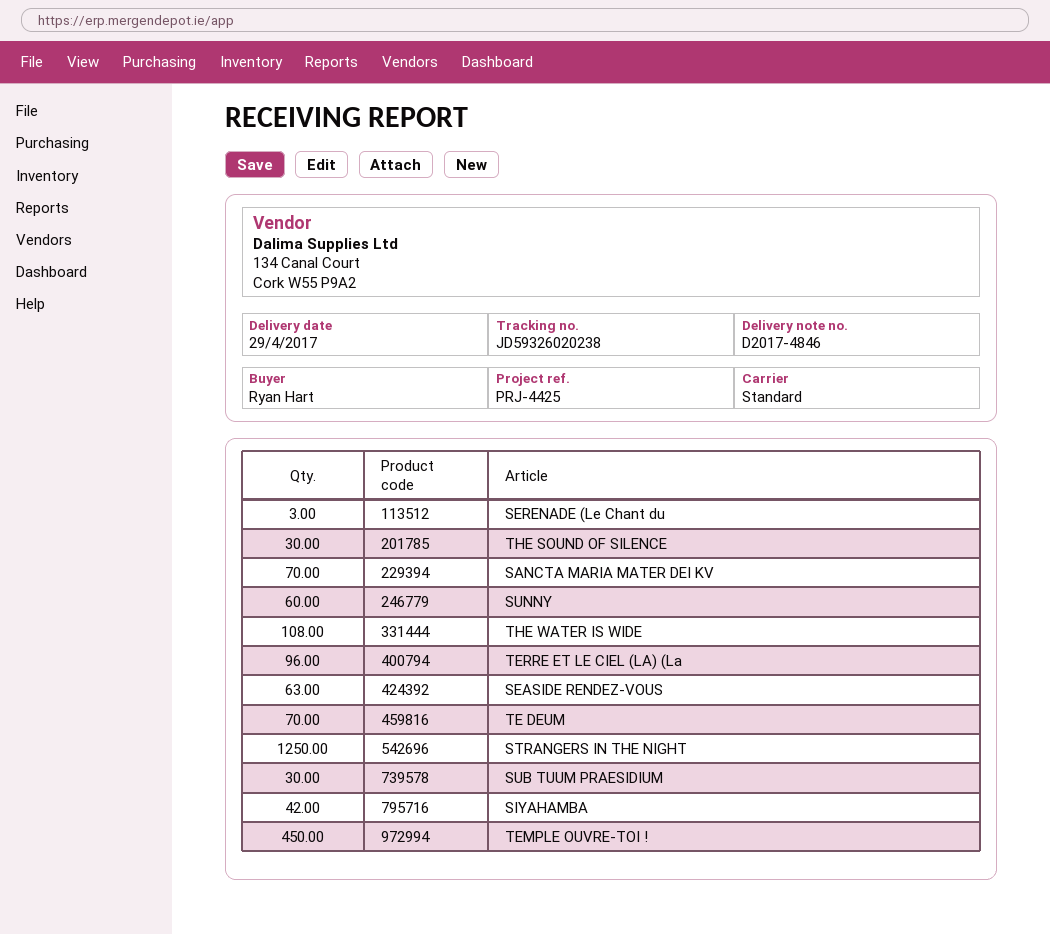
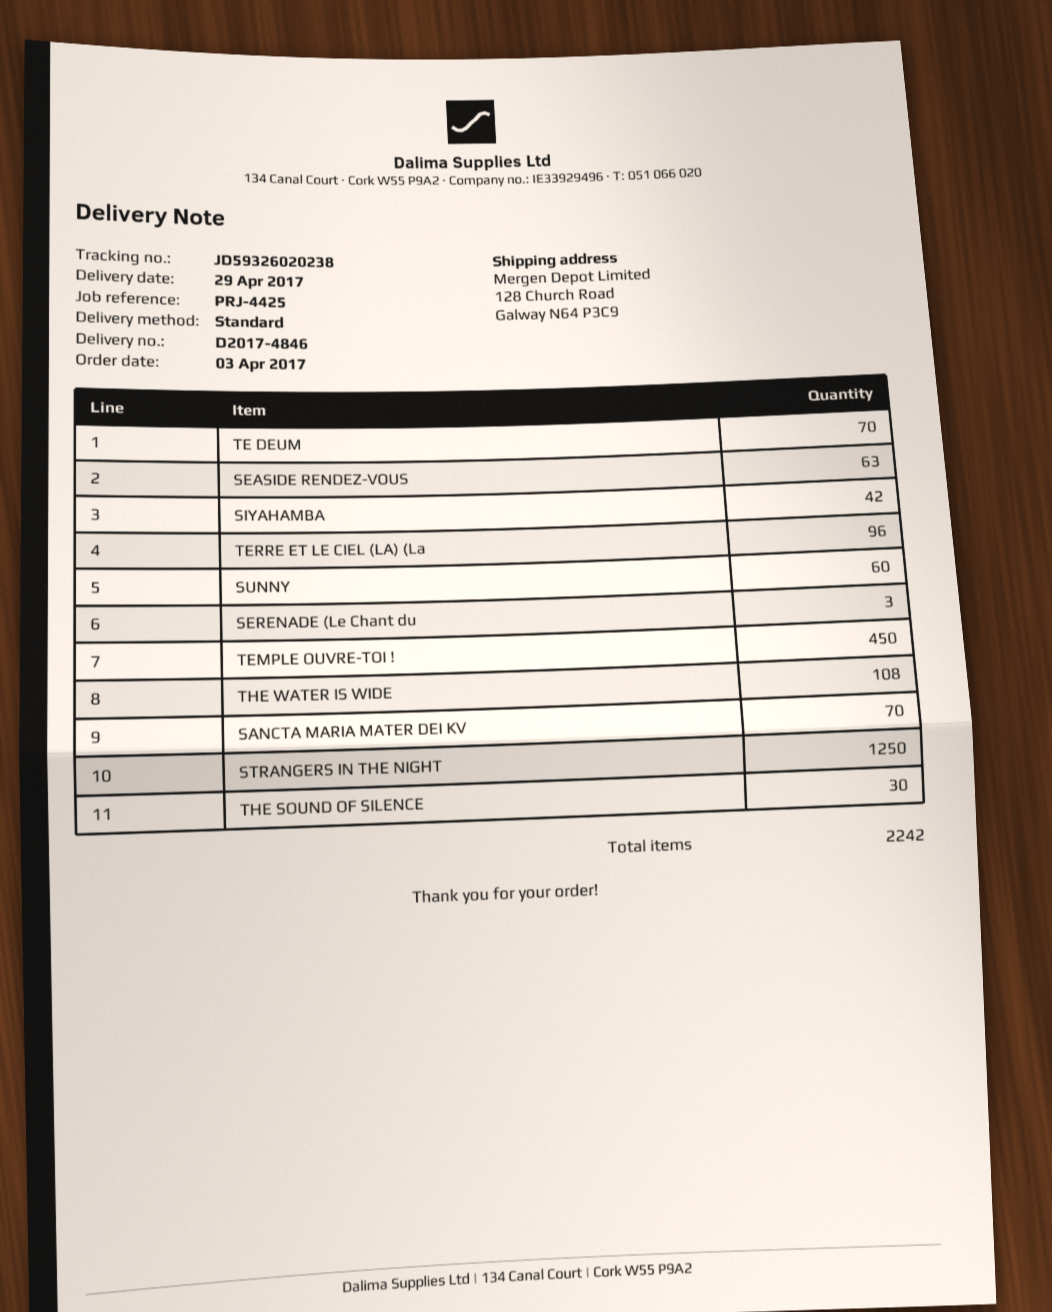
SUB TUUM PRAESIDIUM: 30 -> none

